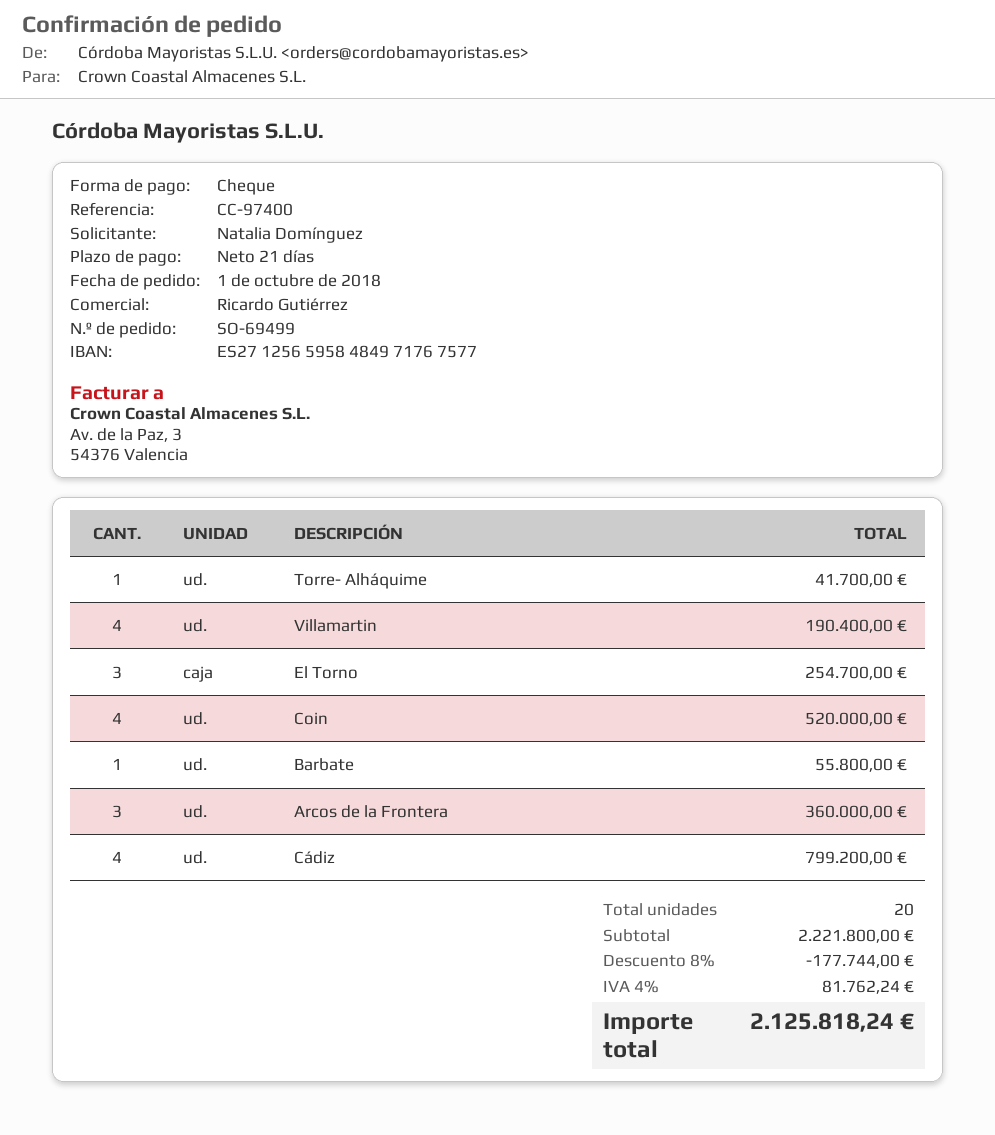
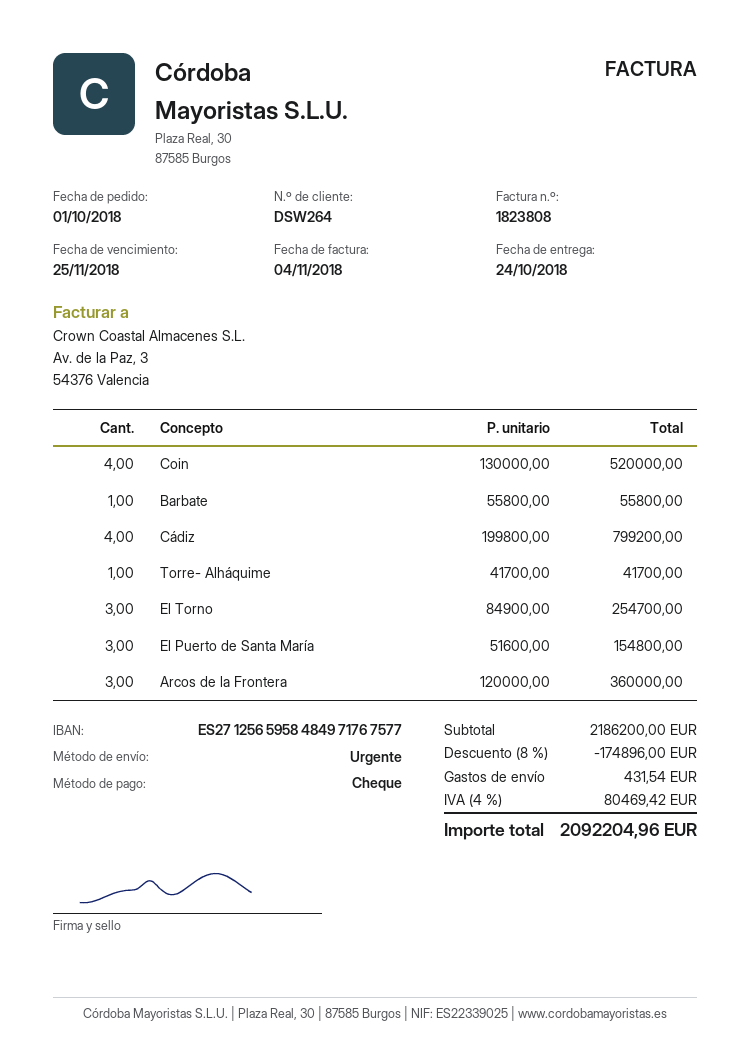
Villamartin: 4 for 190400.00 -> none
El Puerto de Santa María: none -> 3 for 154800.00
subtotal: 2221800.00 -> 2186200.00
discount: 8% = 177744.00 -> 8% = 174896.00
shipping: none -> 431.54
tax: 4% = 81762.24 -> 4% = 80469.42
total: 2125818.24 -> 2092204.96

